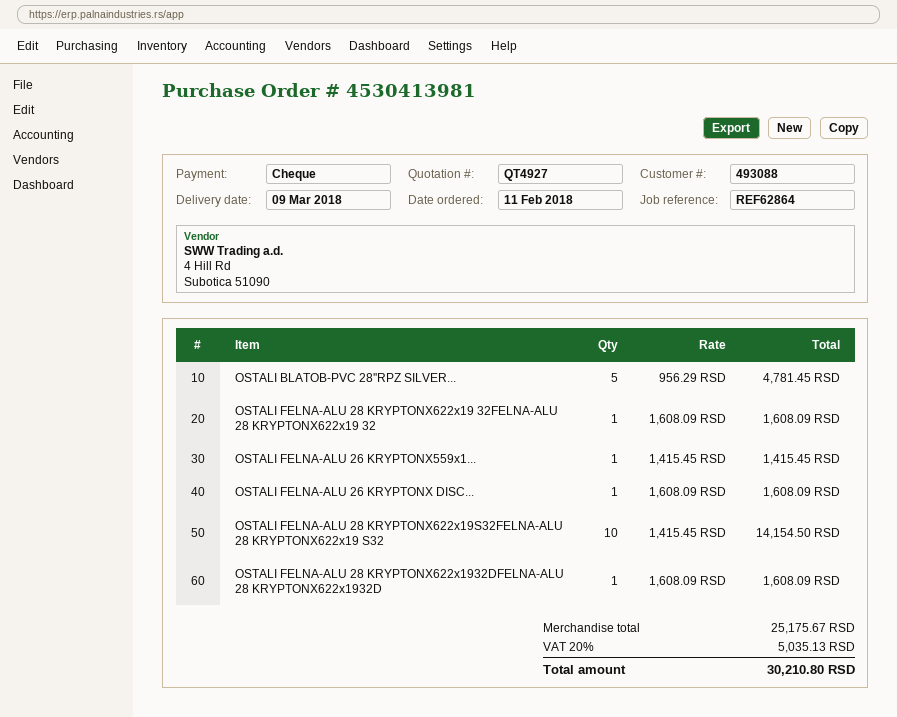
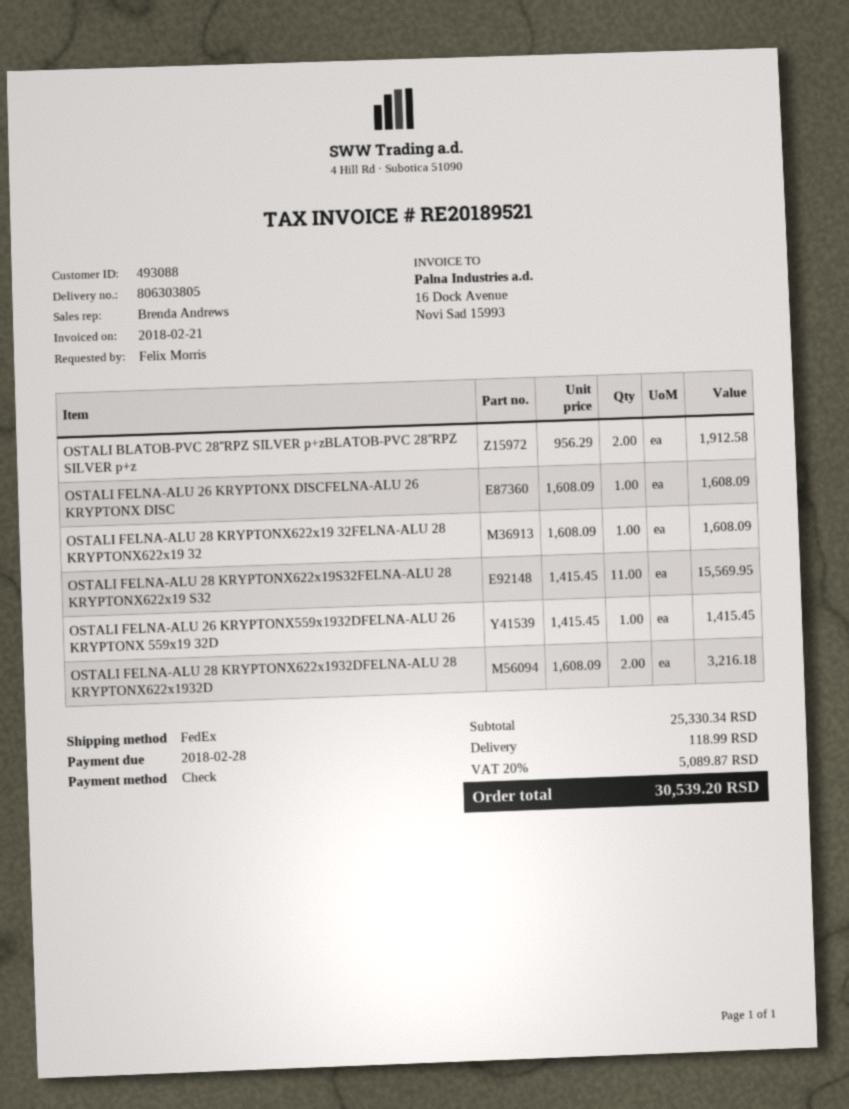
OSTALI BLATOB-PVC 28''RPZ SILVER...: 5 x 956.29 = 4781.45 -> 2 x 956.29 = 1912.58
OSTALI FELNA-ALU 28 KRYPTONX622x19S32FELNA-ALU 28 KRYPTONX622x19 S32: 10 x 1415.45 = 14154.50 -> 11 x 1415.45 = 15569.95
OSTALI FELNA-ALU 28 KRYPTONX622x1932DFELNA-ALU 28 KRYPTONX622x1932D: 1 x 1608.09 = 1608.09 -> 2 x 1608.09 = 3216.18
subtotal: 25175.67 -> 25330.34
shipping: none -> 118.99
tax: 20% = 5035.13 -> 20% = 5089.87
total: 30210.80 -> 30539.20

